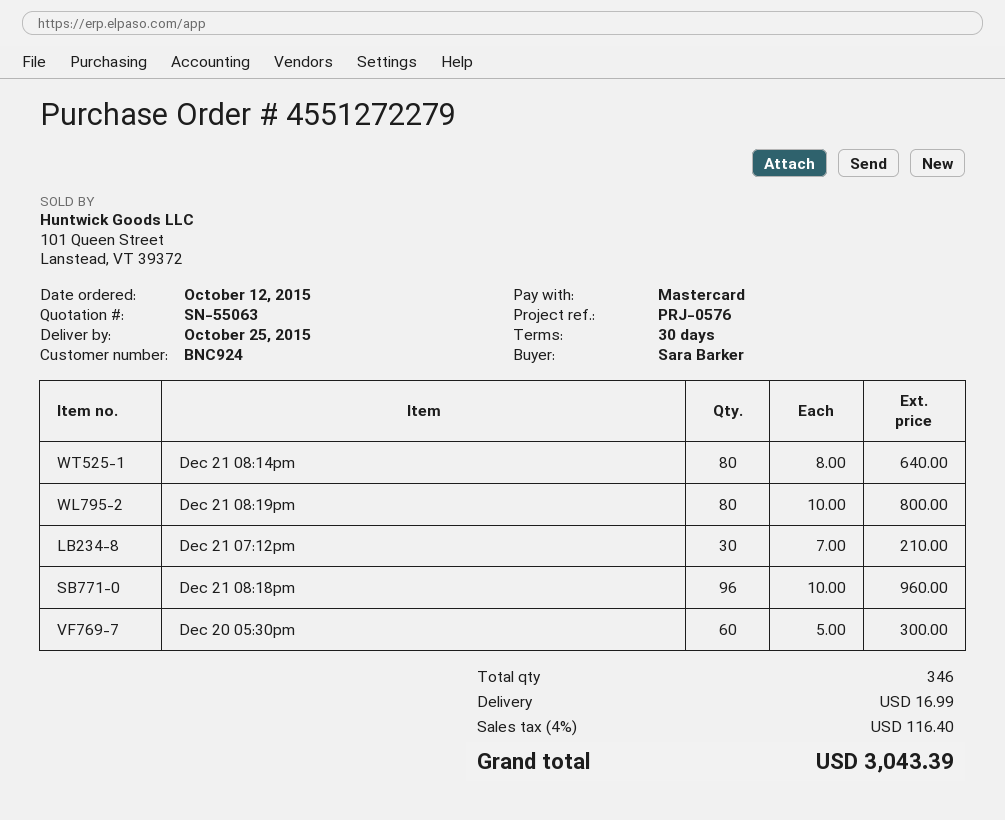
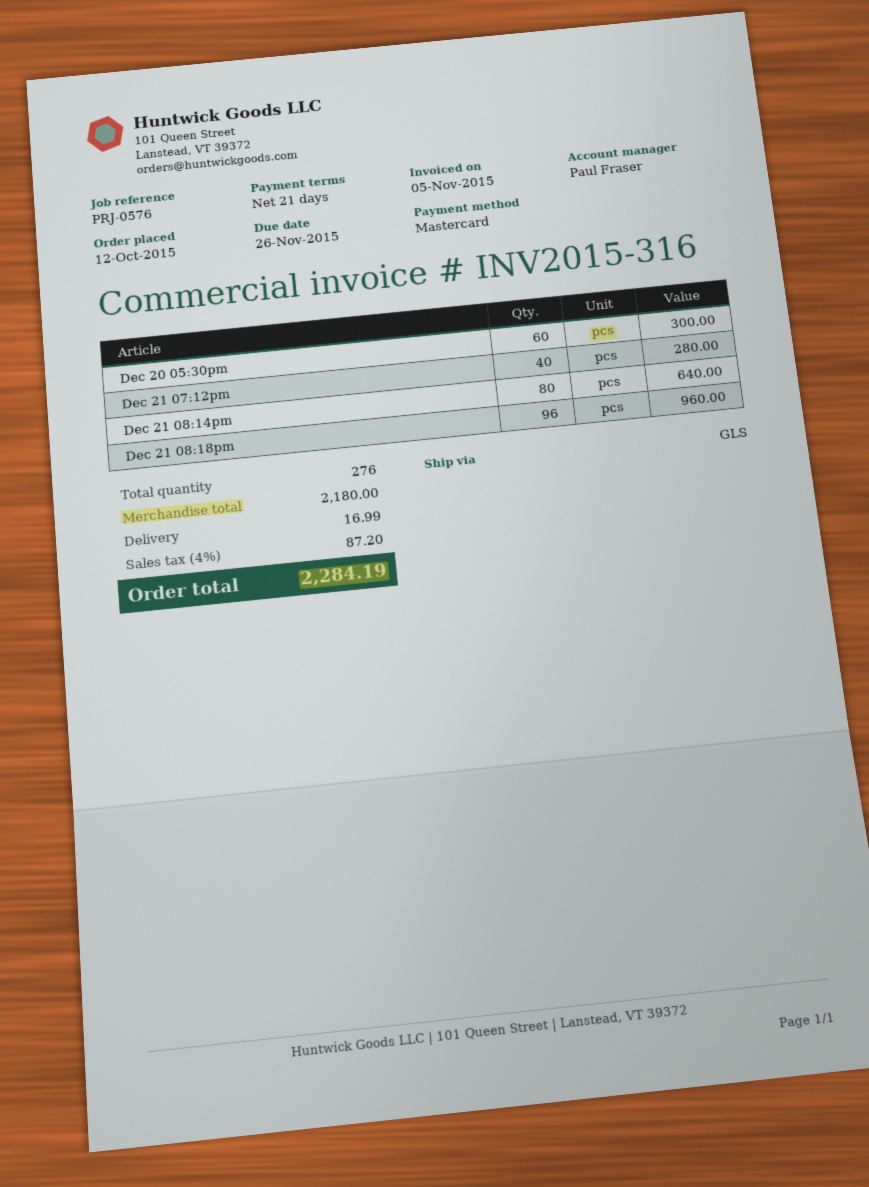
payment terms: 30 days -> 21 days
Dec 21 08:19pm: 80 for 800.00 -> none
Dec 21 07:12pm: 30 for 210.00 -> 40 for 280.00
total quantity: 346 -> 276
tax: 4% = 116.40 -> 4% = 87.20
total: 3043.39 -> 2284.19

